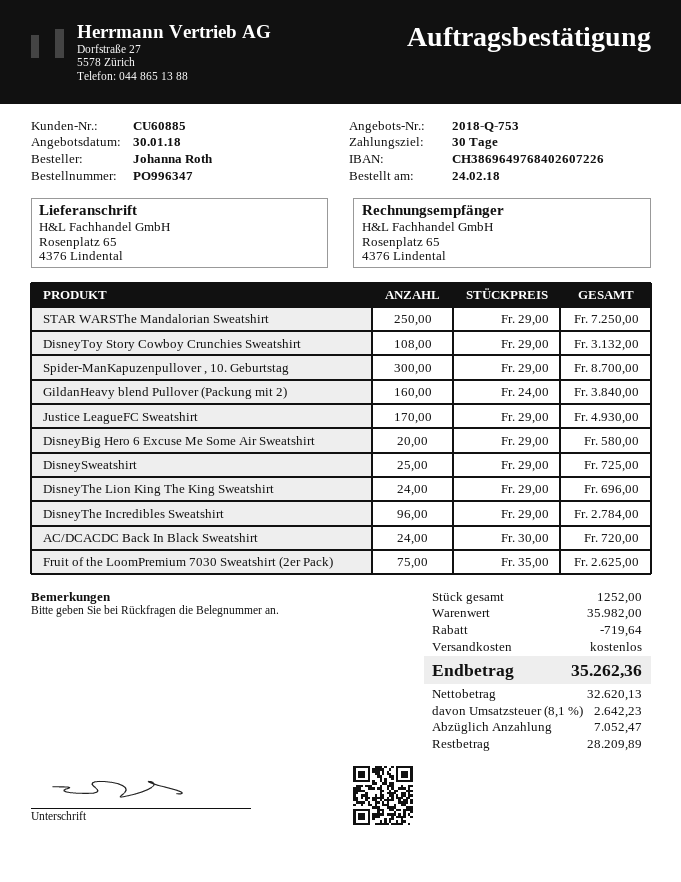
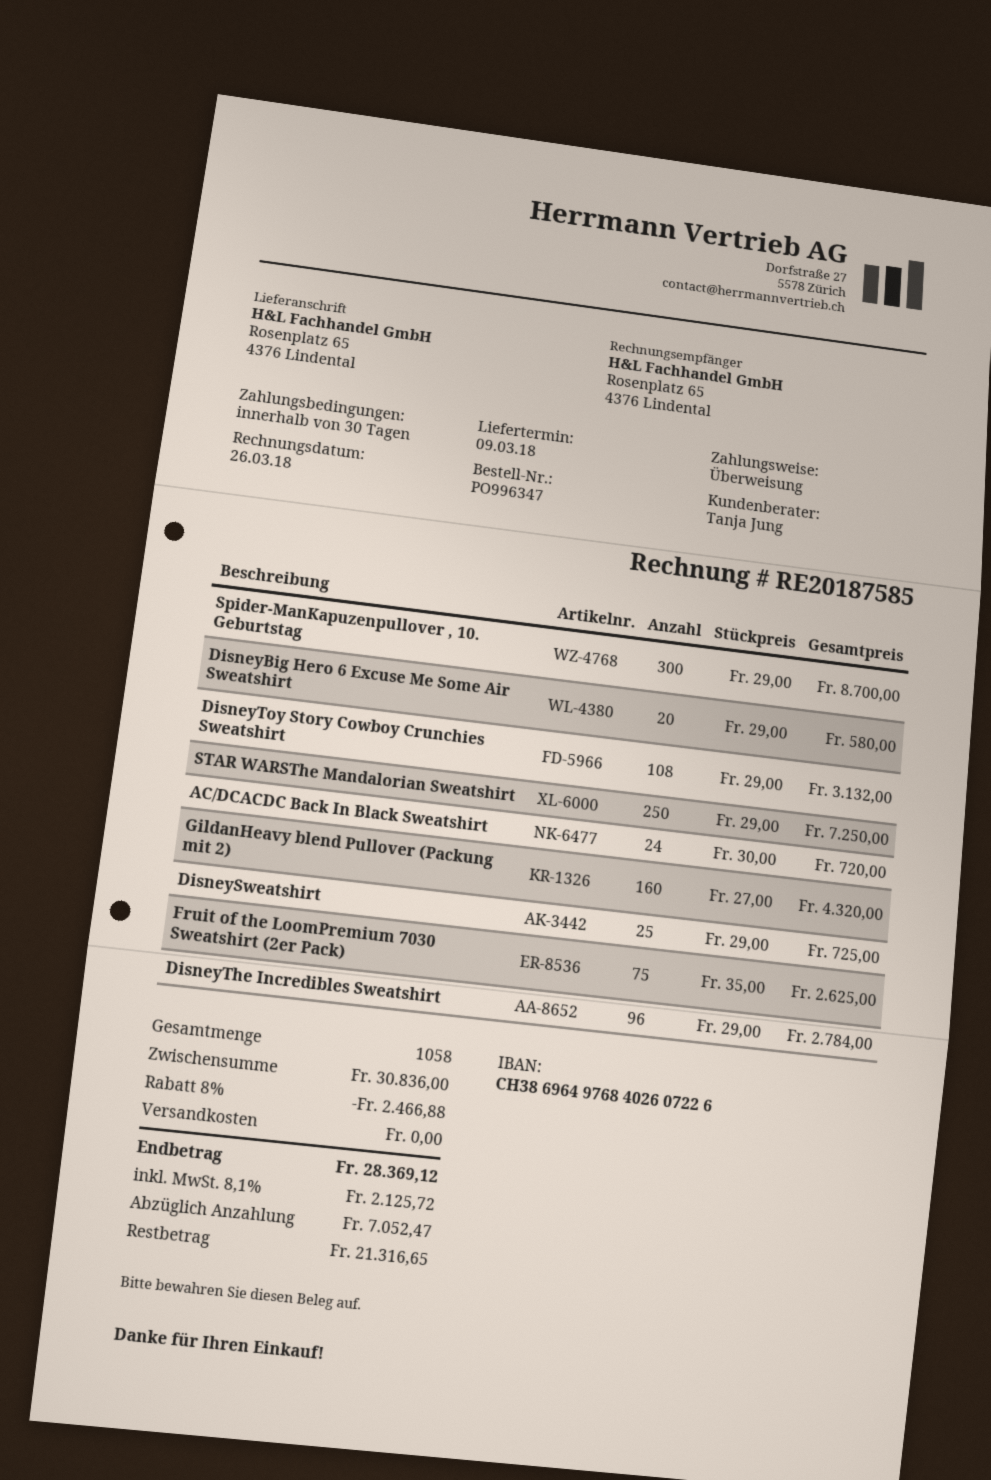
GildanHeavy blend Pullover (Packung mit 2): 160 x 24.00 = 3840.00 -> 160 x 27.00 = 4320.00
Justice LeagueFC Sweatshirt: 170 x 29.00 = 4930.00 -> none
DisneyThe Lion King The King Sweatshirt: 24 x 29.00 = 696.00 -> none
total quantity: 1252 -> 1058
subtotal: 35982.00 -> 30836.00
discount: 719.64 -> 2466.88
tax: 8.1% = 2642.23 -> 8.1% = 2125.72
total: 35262.36 -> 28369.12
balance: 28209.89 -> 21316.65

